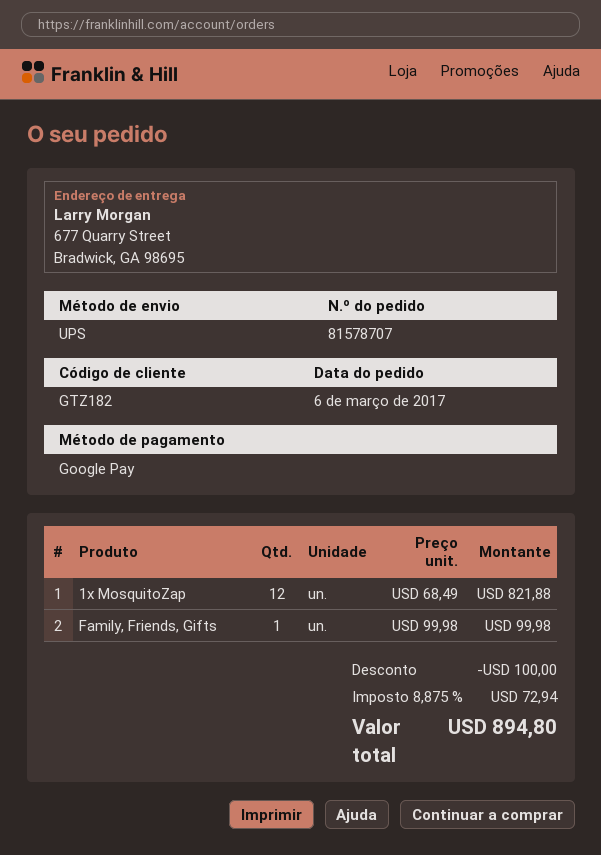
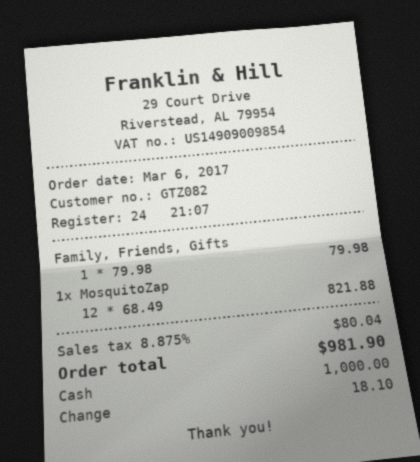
customer number: GTZ182 -> GTZ082
payment method: Google Pay -> cash
Family, Friends, Gifts: 1 x 99.98 = 99.98 -> 1 x 79.98 = 79.98
discount: 100.00 -> none
tax: 8.875% = 72.94 -> 8.875% = 80.04
total: 894.80 -> 981.90

